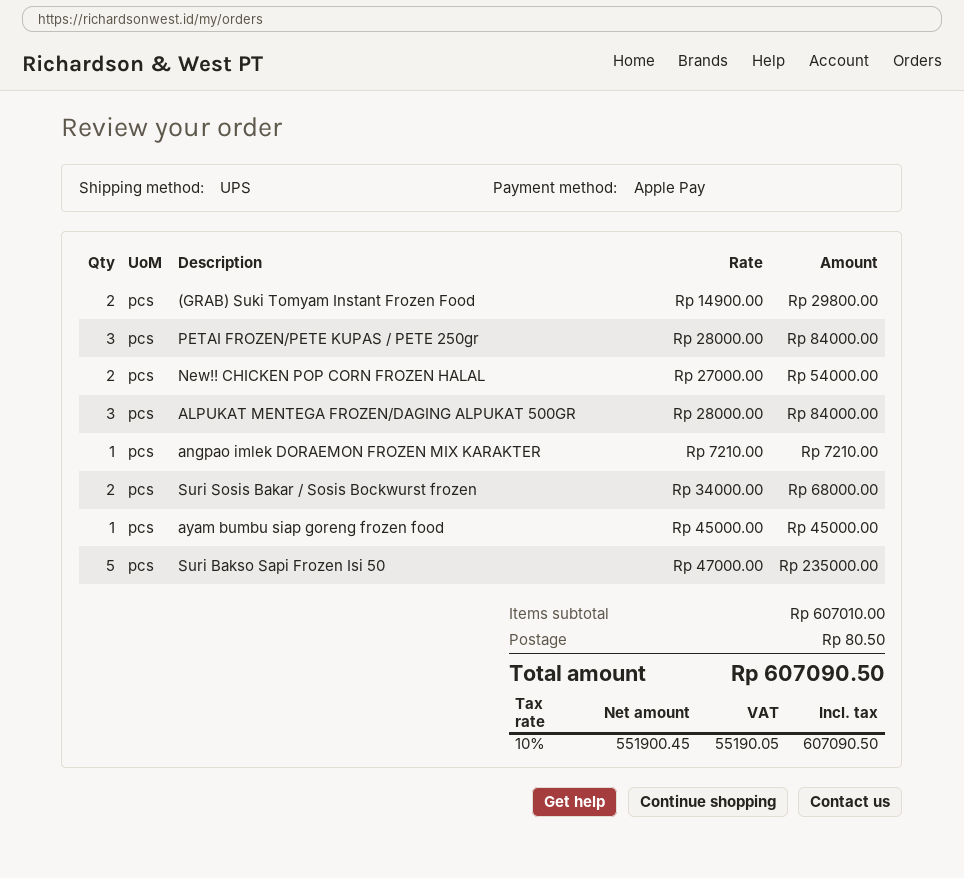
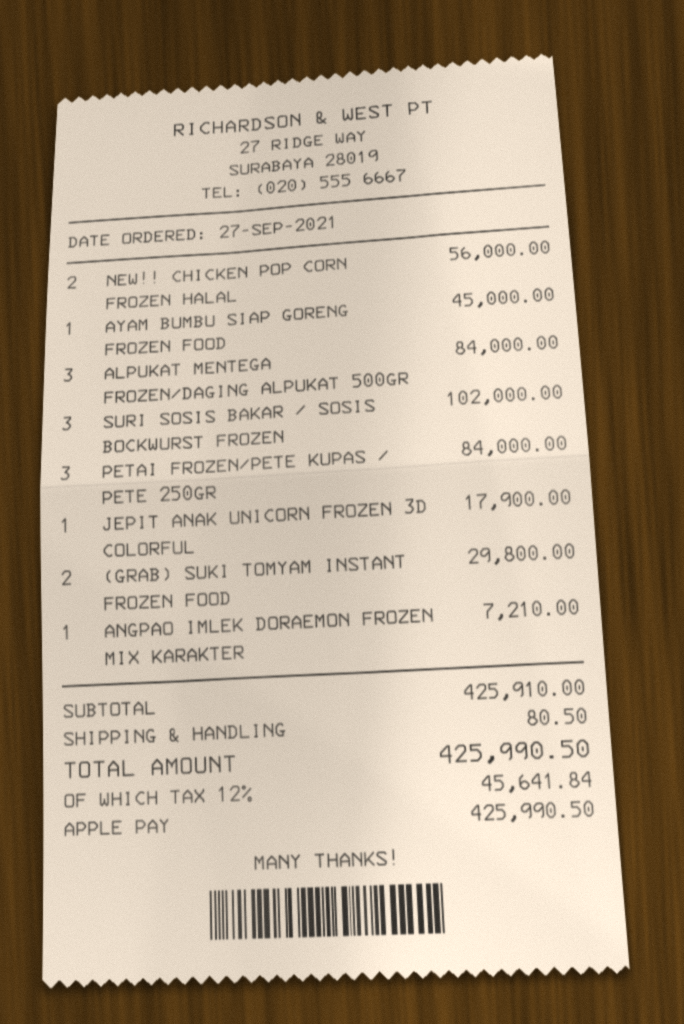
New!! CHICKEN POP CORN FROZEN HALAL: 2 for 54000.00 -> 2 for 56000.00
Suri Sosis Bakar / Sosis Bockwurst frozen: 2 for 68000.00 -> 3 for 102000.00
Suri Bakso Sapi Frozen Isi 50: 5 for 235000.00 -> none
JEPIT ANAK UNICORN FROZEN 3D COLORFUL: none -> 1 for 17900.00
subtotal: 607010.00 -> 425910.00
tax: 10% = 55190.05 -> 12% = 45641.84
total: 607090.50 -> 425990.50

